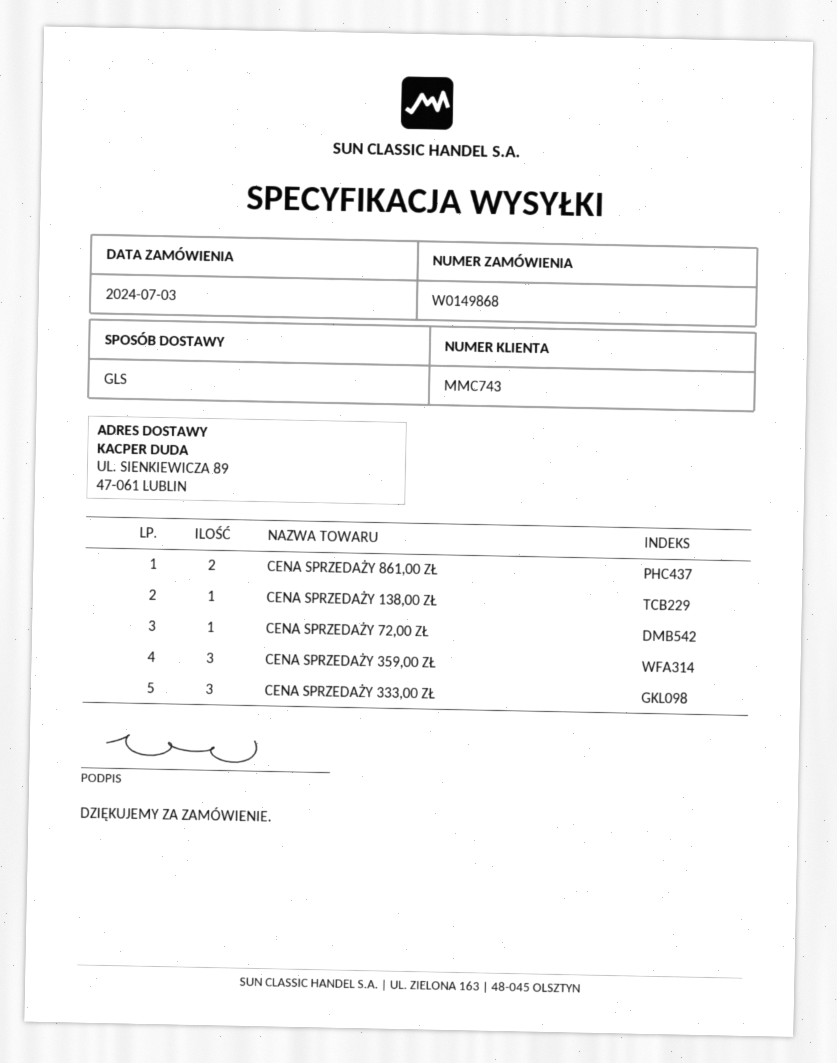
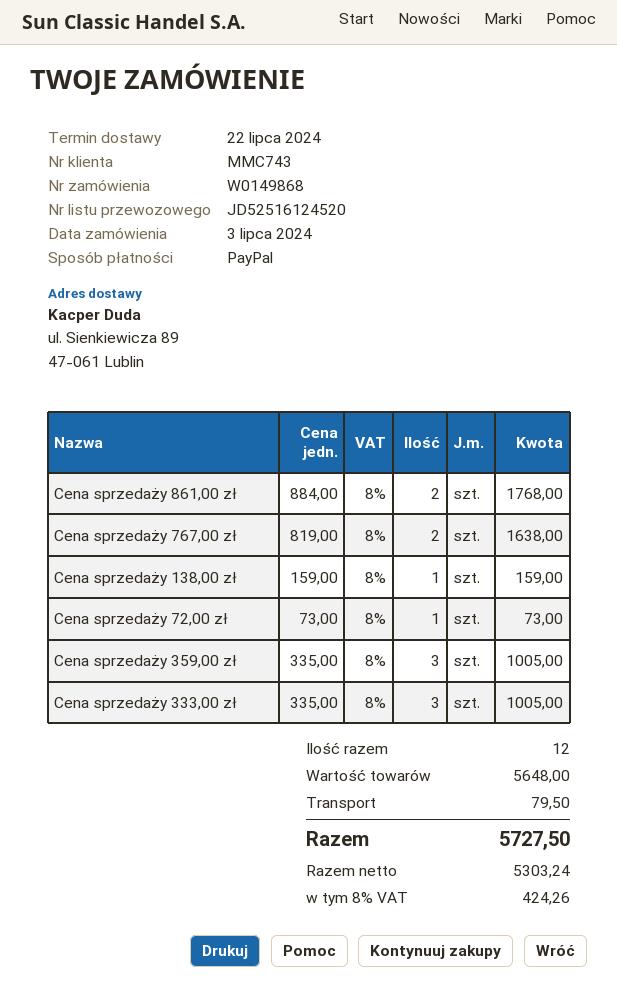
Cena sprzedaży 767,00 zł: none -> 2

